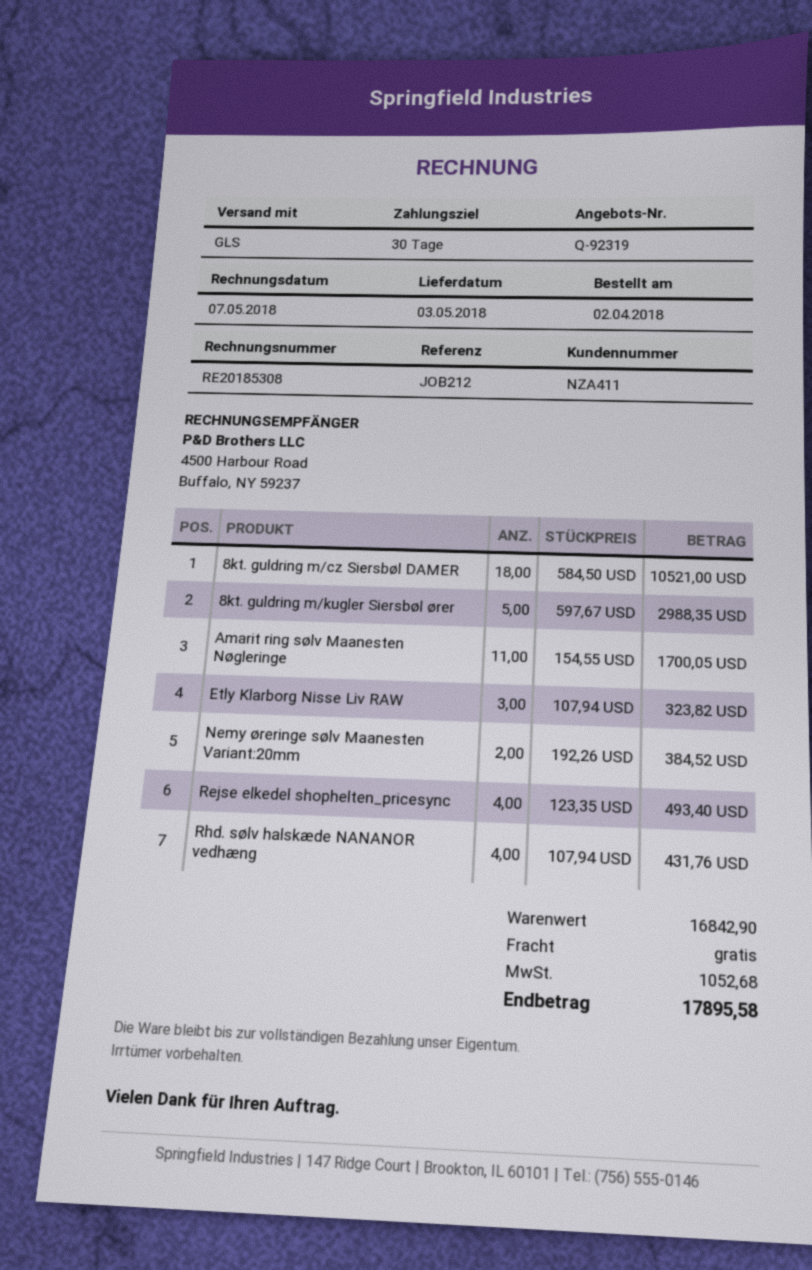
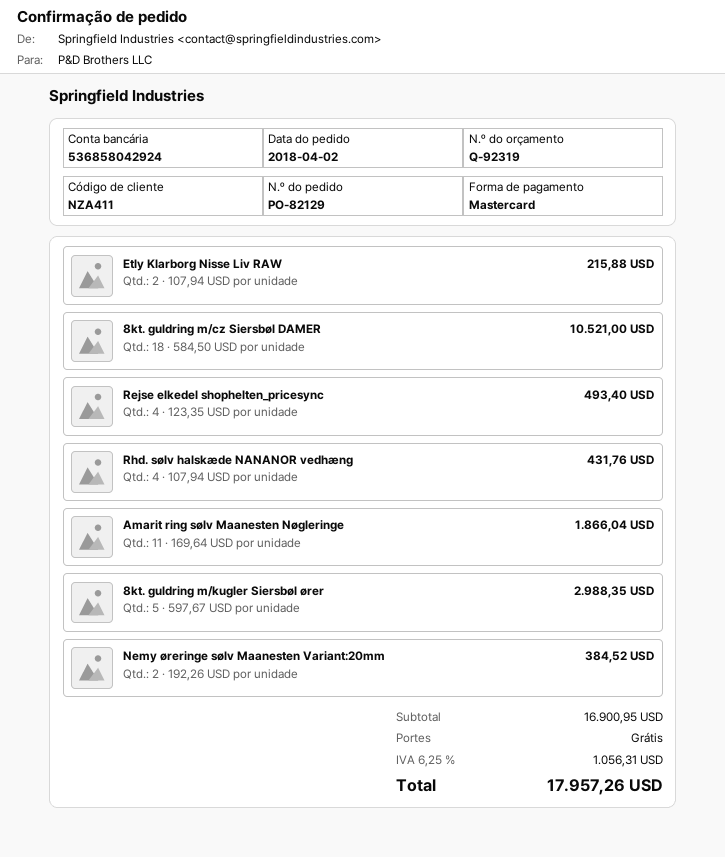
Amarit ring sølv Maanesten Nøgleringe: 11 x 154.55 = 1700.05 -> 11 x 169.64 = 1866.04
Etly Klarborg Nisse Liv RAW: 3 x 107.94 = 323.82 -> 2 x 107.94 = 215.88
subtotal: 16842.90 -> 16900.95
tax: 1052.68 -> 1056.31
total: 17895.58 -> 17957.26

